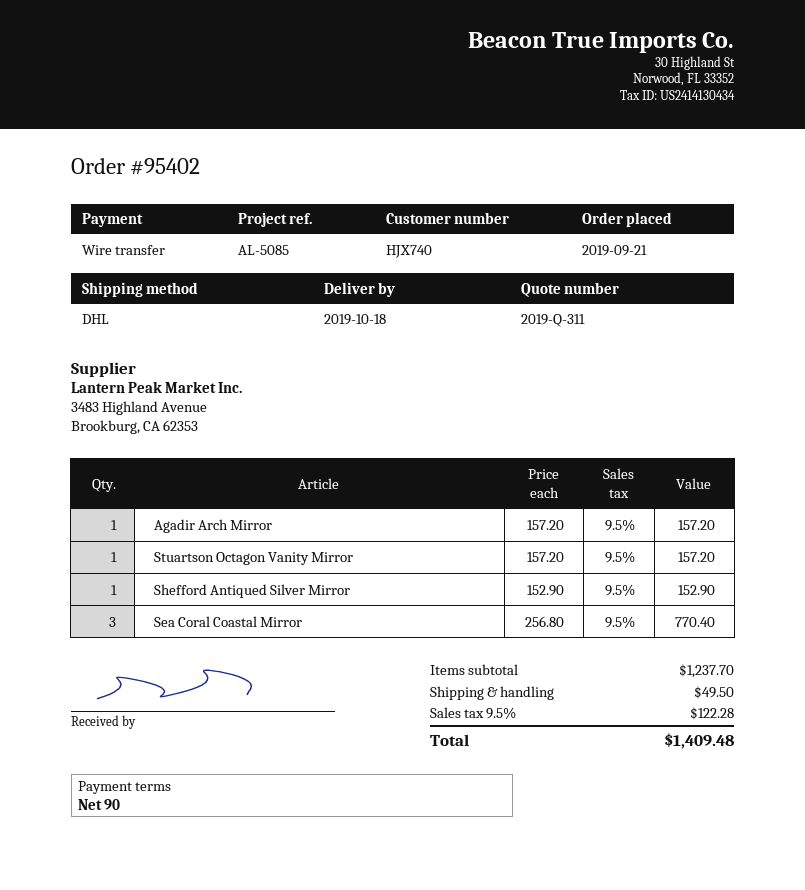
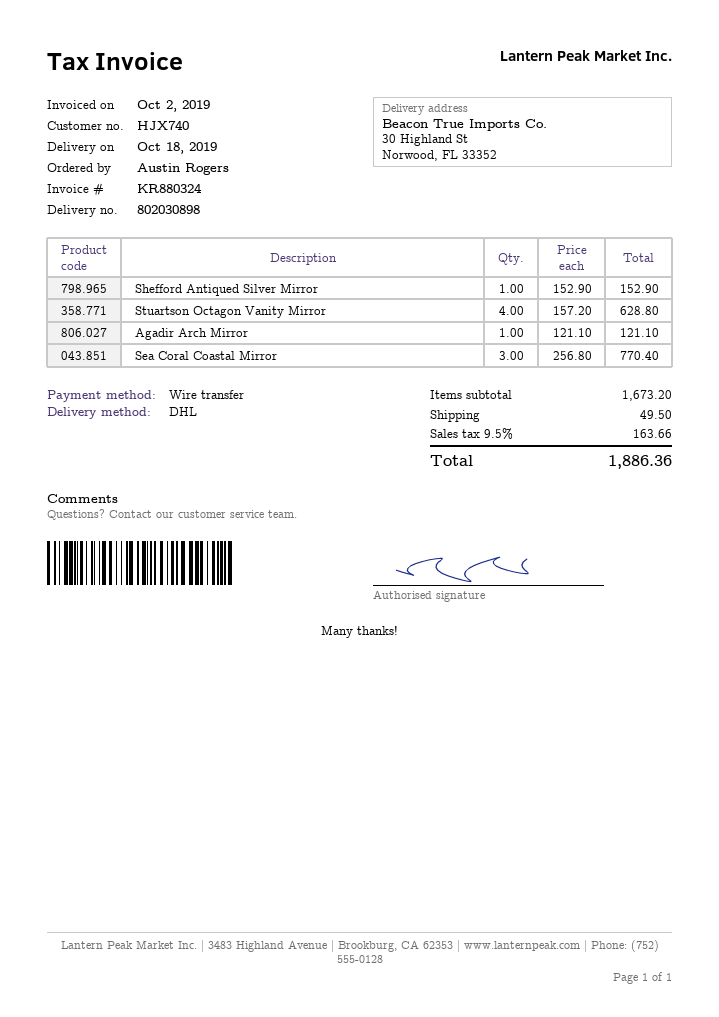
Agadir Arch Mirror: 1 x 157.20 = 157.20 -> 1 x 121.10 = 121.10
Stuartson Octagon Vanity Mirror: 1 x 157.20 = 157.20 -> 4 x 157.20 = 628.80
subtotal: 1237.70 -> 1673.20
tax: 9.5% = 122.28 -> 9.5% = 163.66
total: 1409.48 -> 1886.36

